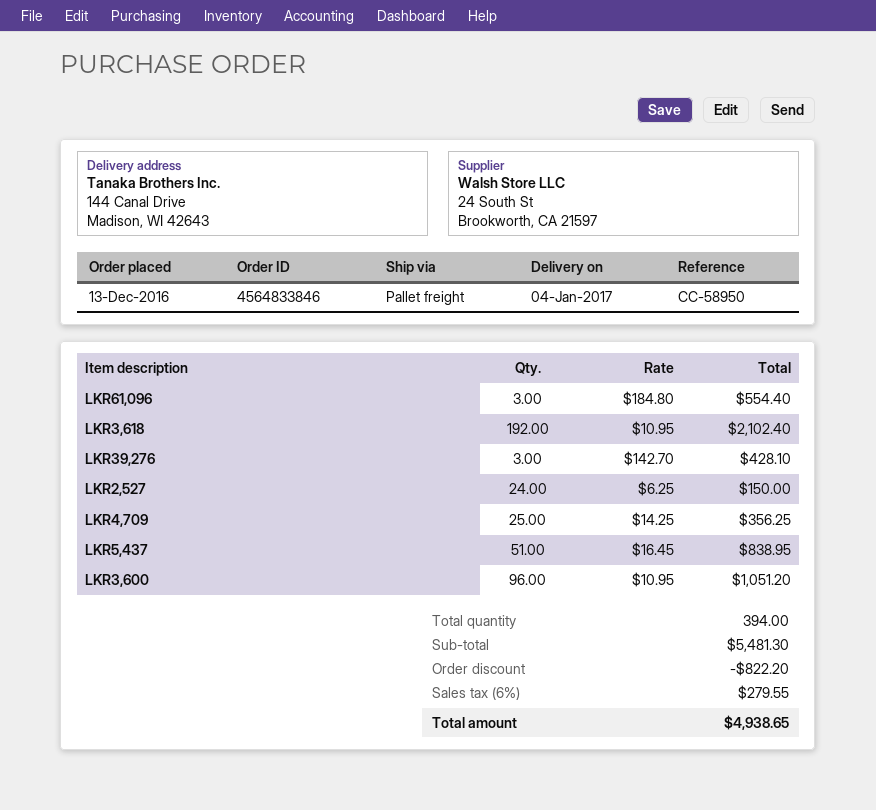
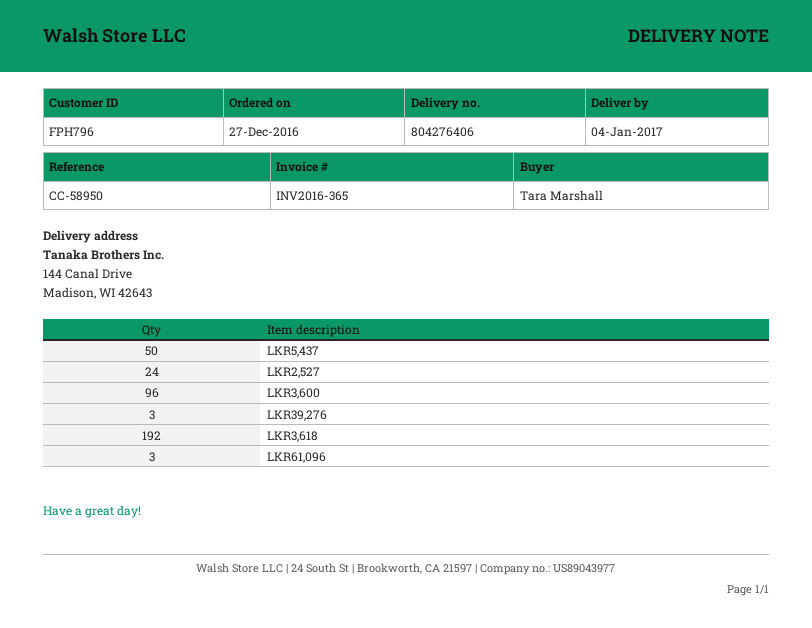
order date: 2016-12-13 -> 2016-12-27
LKR4,709: 25 -> none
LKR5,437: 51 -> 50

